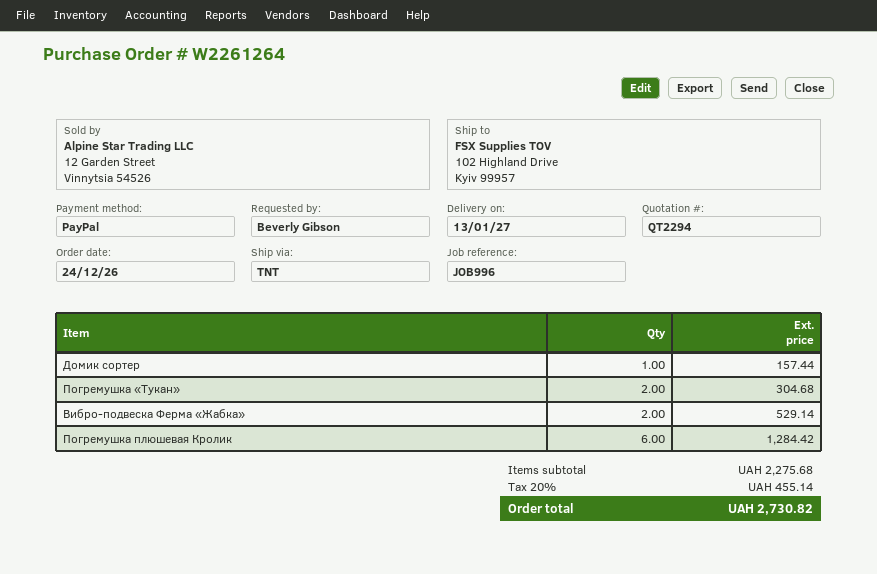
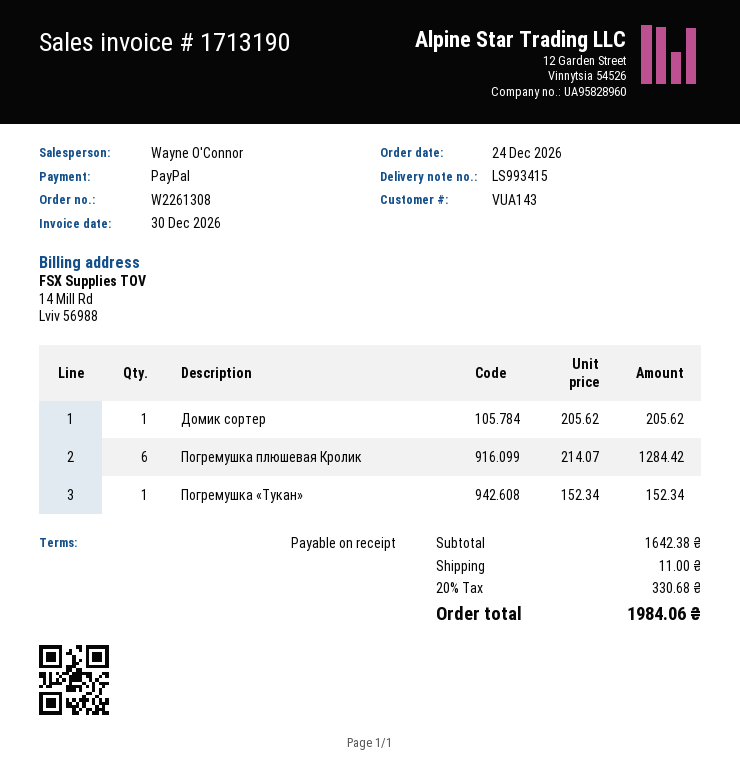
order number: W2261264 -> W2261308
Домик сортер: 1 for 157.44 -> 1 for 205.62
Погремушка «Тукан»: 2 for 304.68 -> 1 for 152.34
Вибро-подвеска Ферма «Жабка»: 2 for 529.14 -> none
subtotal: 2275.68 -> 1642.38
shipping: none -> 11.00
tax: 20% = 455.14 -> 20% = 330.68
total: 2730.82 -> 1984.06

